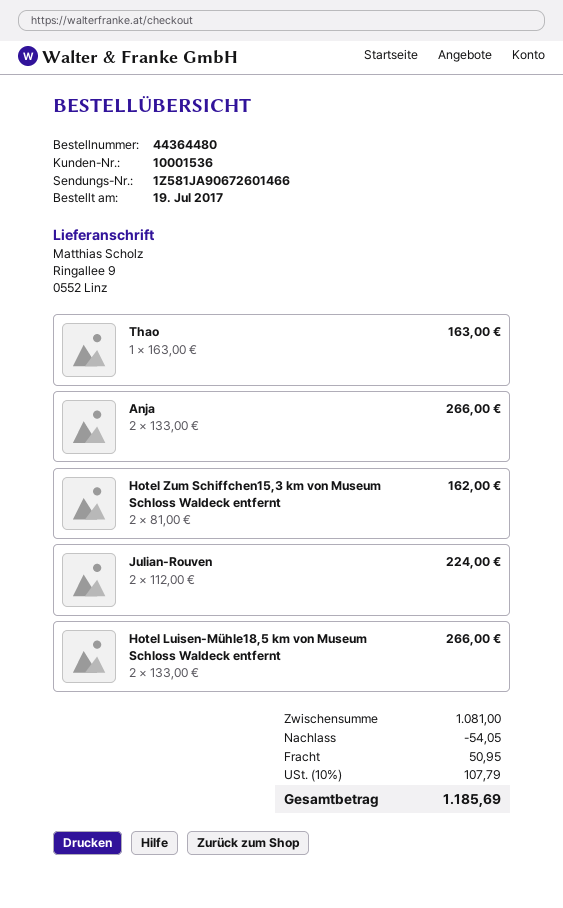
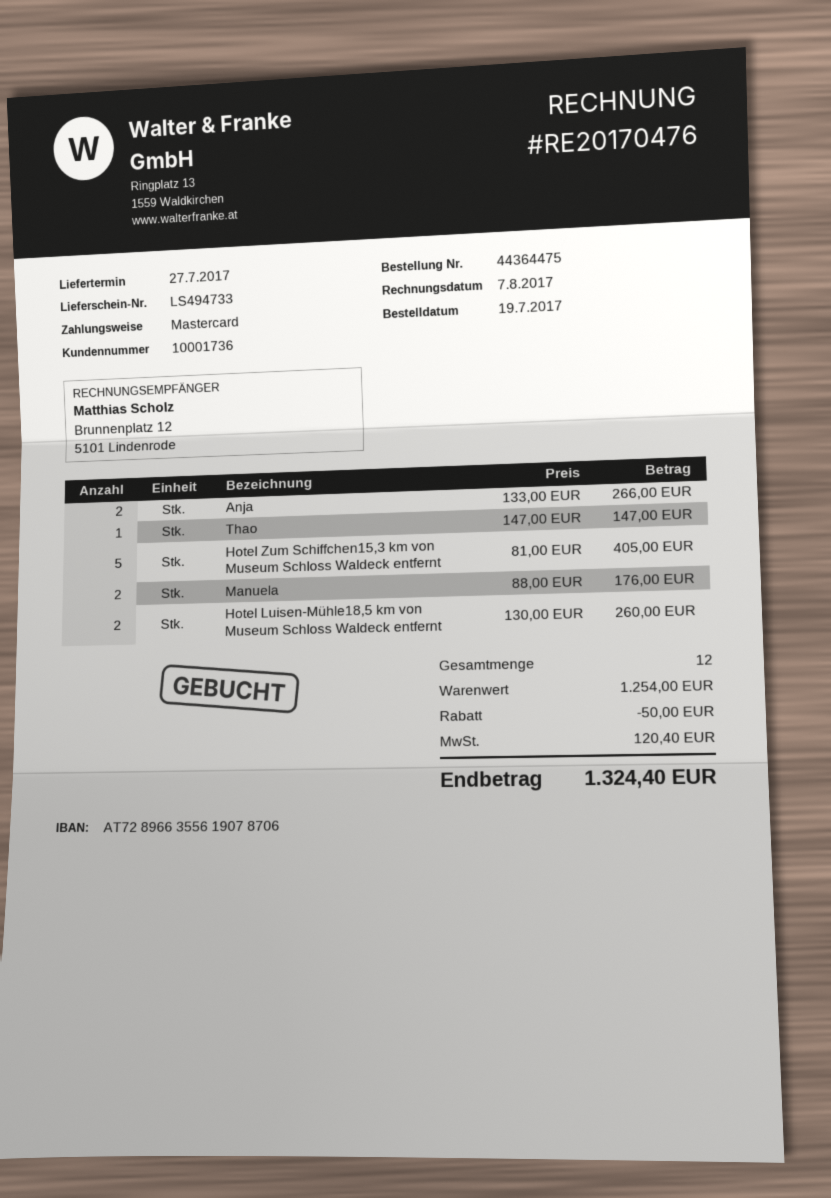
order number: 44364480 -> 44364475
customer number: 10001536 -> 10001736
Thao: 1 x 163.00 = 163.00 -> 1 x 147.00 = 147.00
Hotel Zum Schiffchen15,3 km von Museum Schloss Waldeck entfernt: 2 x 81.00 = 162.00 -> 5 x 81.00 = 405.00
Julian-Rouven: 2 x 112.00 = 224.00 -> none
Hotel Luisen-Mühle18,5 km von Museum Schloss Waldeck entfernt: 2 x 133.00 = 266.00 -> 2 x 130.00 = 260.00
Manuela: none -> 2 x 88.00 = 176.00
subtotal: 1081.00 -> 1254.00
discount: 54.05 -> 50.00
shipping: 50.95 -> none
tax: 107.79 -> 120.40
total: 1185.69 -> 1324.40

